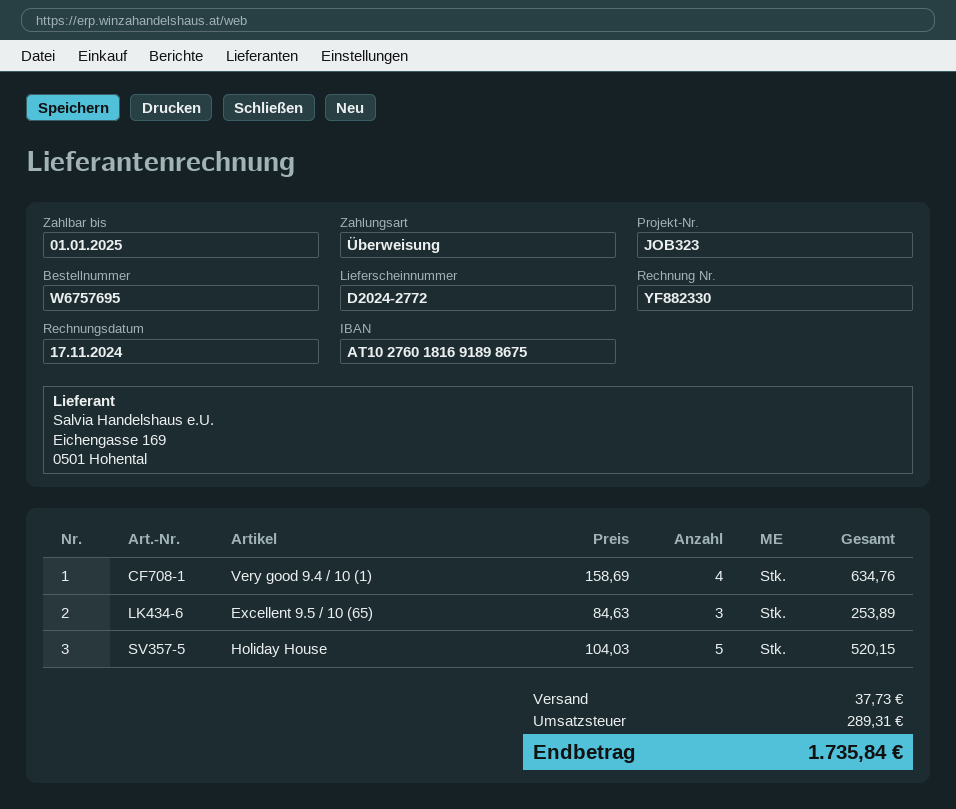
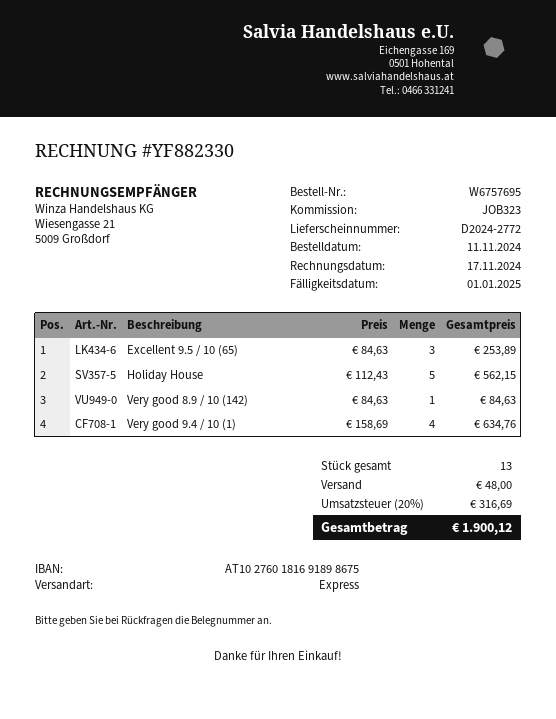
Holiday House: 5 x 104.03 = 520.15 -> 5 x 112.43 = 562.15
Very good 8.9 / 10 (142): none -> 1 x 84.63 = 84.63
shipping: 37.73 -> 48.00
tax: 289.31 -> 316.69
total: 1735.84 -> 1900.12

